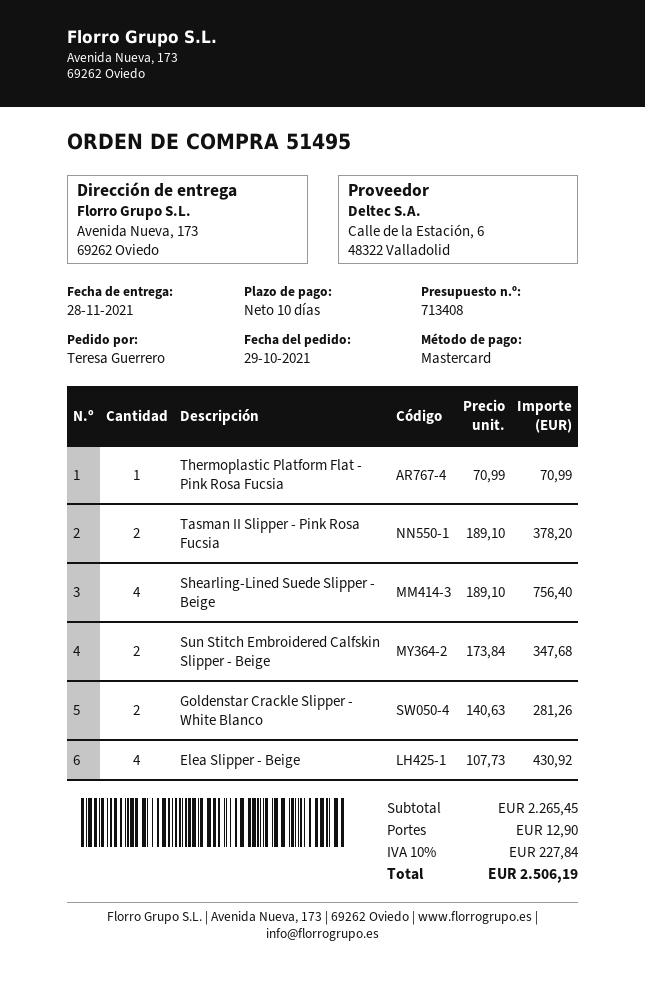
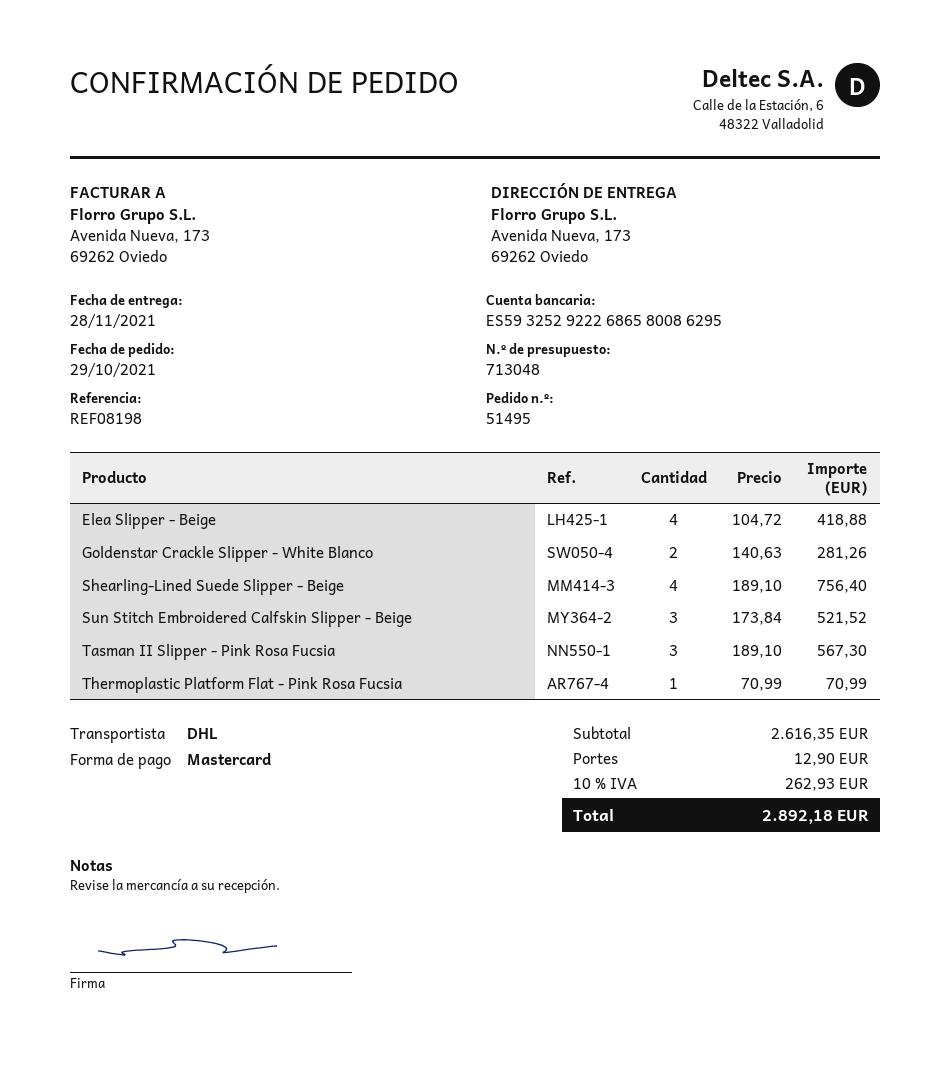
quote number: 713408 -> 713048
Tasman II Slipper - Pink Rosa Fucsia: 2 x 189.10 = 378.20 -> 3 x 189.10 = 567.30
Sun Stitch Embroidered Calfskin Slipper - Beige: 2 x 173.84 = 347.68 -> 3 x 173.84 = 521.52
Elea Slipper - Beige: 4 x 107.73 = 430.92 -> 4 x 104.72 = 418.88
subtotal: 2265.45 -> 2616.35
tax: 10% = 227.84 -> 10% = 262.93
total: 2506.19 -> 2892.18

